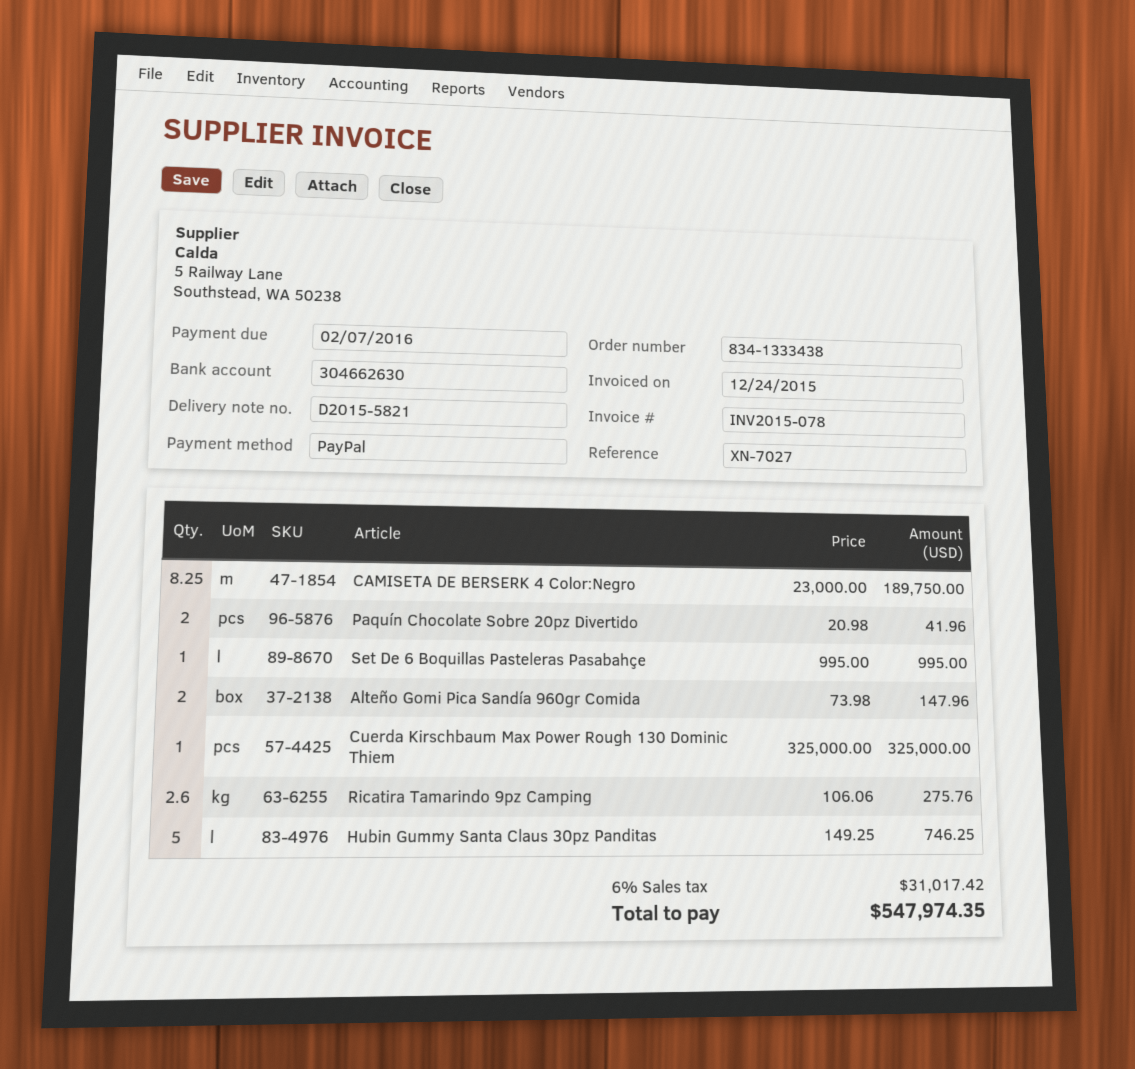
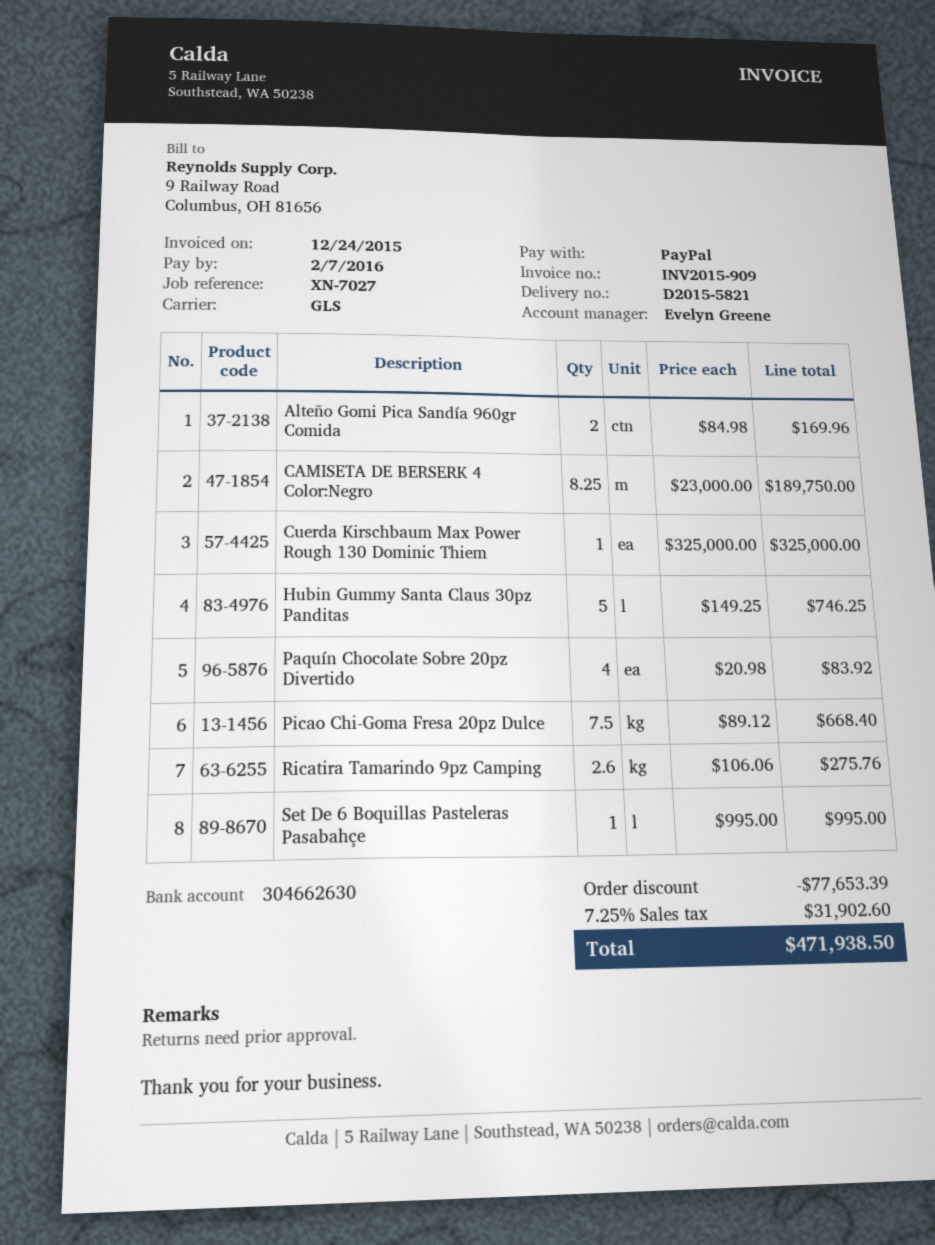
invoice number: INV2015-078 -> INV2015-909
Paquín Chocolate Sobre 20pz Divertido: 2 x 20.98 = 41.96 -> 4 x 20.98 = 83.92
Alteño Gomi Pica Sandía 960gr Comida: 2 x 73.98 = 147.96 -> 2 x 84.98 = 169.96
Picao Chi-Goma Fresa 20pz Dulce: none -> 7.5 x 89.12 = 668.40
discount: none -> 77653.39
tax: 6% = 31017.42 -> 7.25% = 31902.60
total: 547974.35 -> 471938.50

